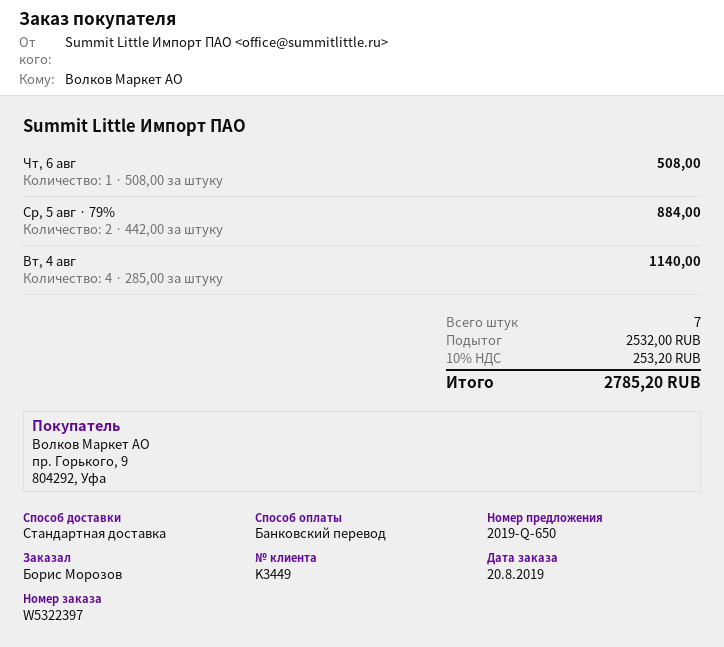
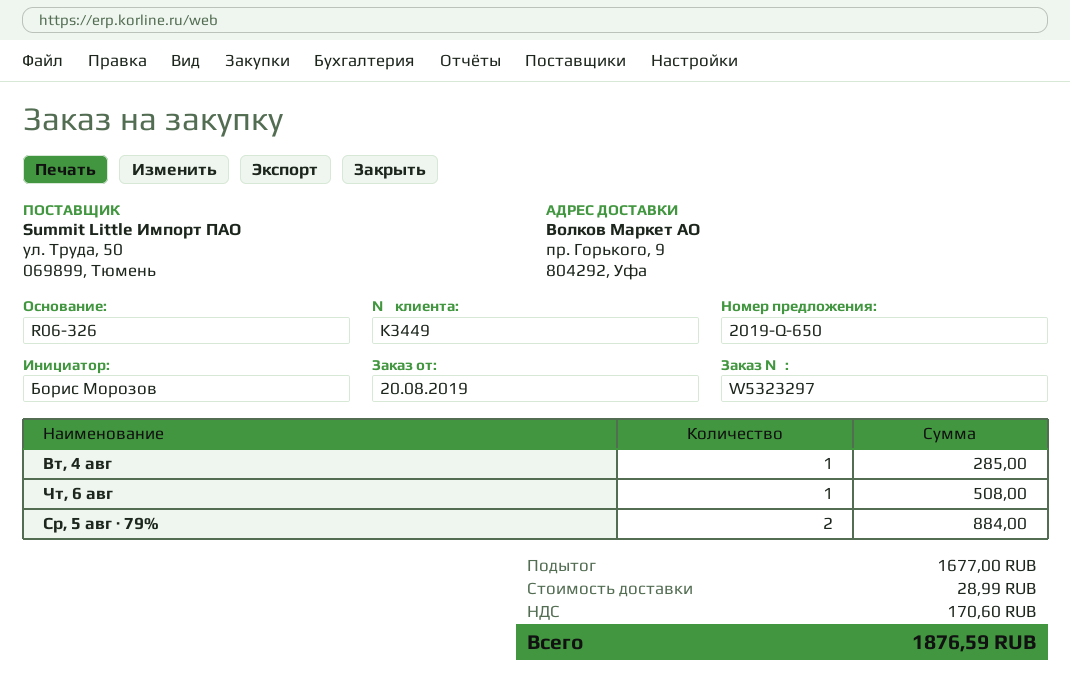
order number: W5322397 -> W5323297
Вт, 4 авг: 4 for 1140.00 -> 1 for 285.00
subtotal: 2532.00 -> 1677.00
shipping: none -> 28.99
tax: 253.20 -> 170.60
total: 2785.20 -> 1876.59

